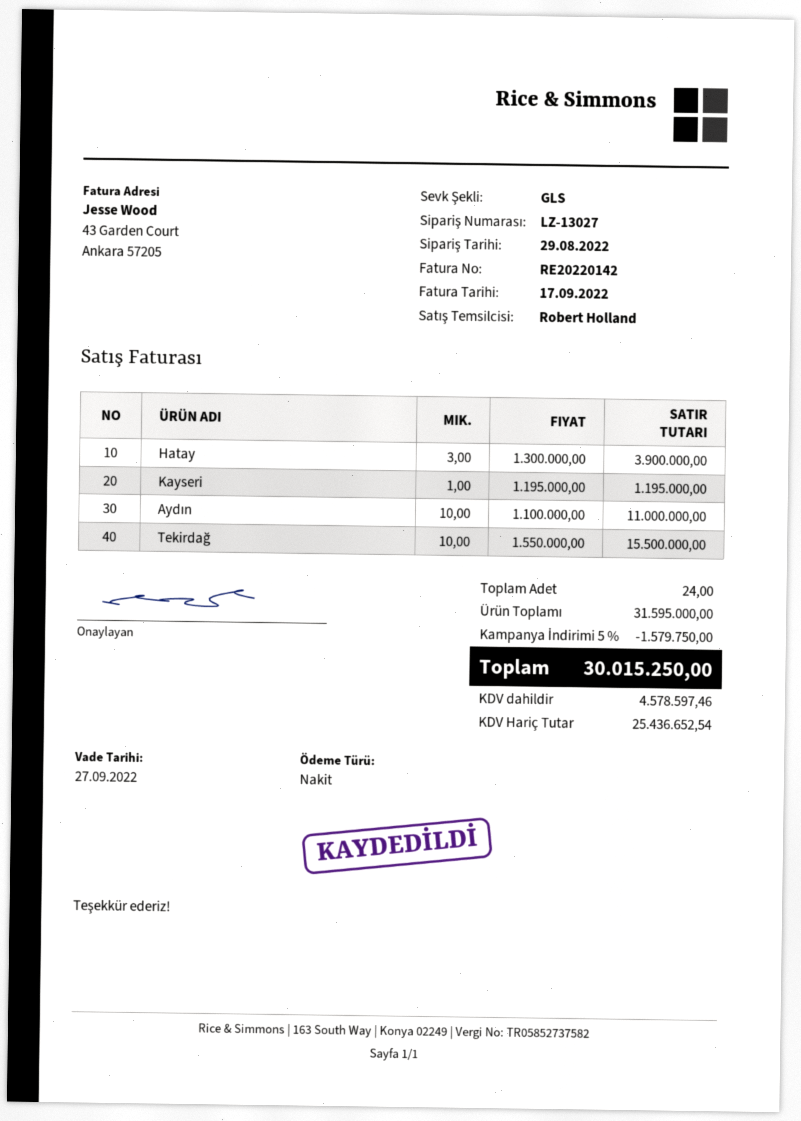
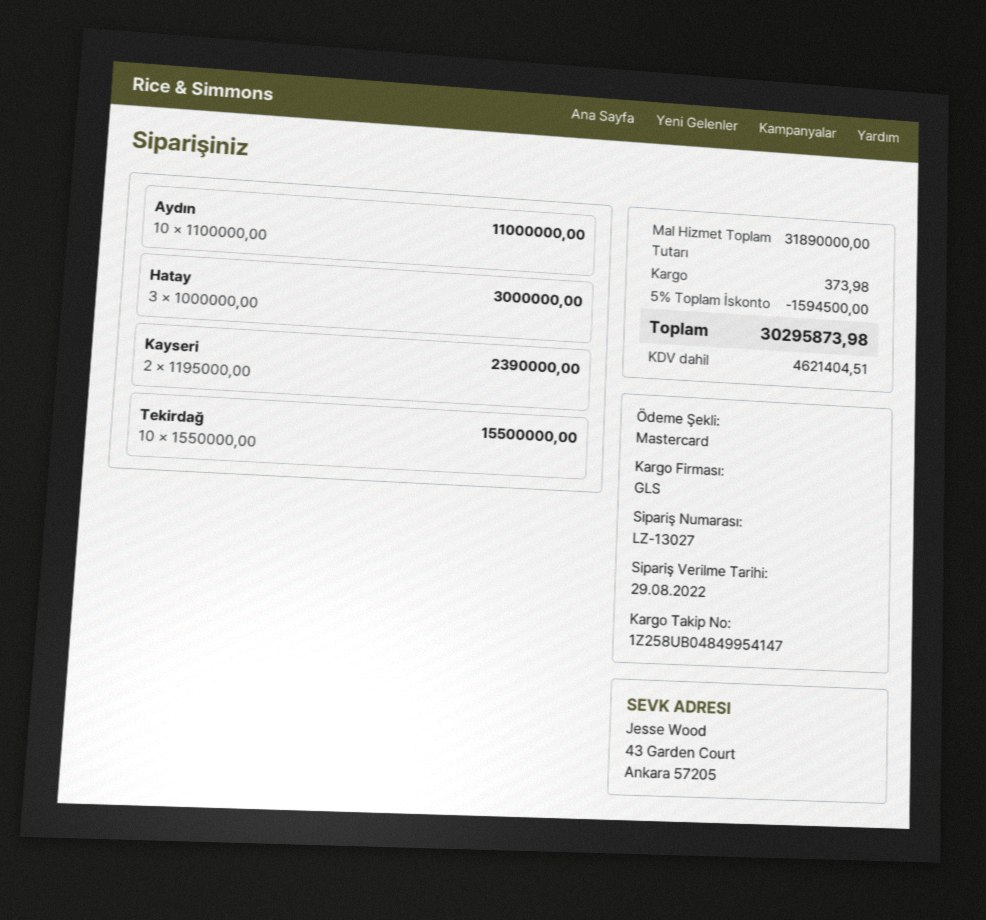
payment method: cash -> Mastercard
Hatay: 3 x 1300000.00 = 3900000.00 -> 3 x 1000000.00 = 3000000.00
Kayseri: 1 x 1195000.00 = 1195000.00 -> 2 x 1195000.00 = 2390000.00
subtotal: 31595000.00 -> 31890000.00
discount: 5% = 1579750.00 -> 5% = 1594500.00
shipping: none -> 373.98
tax: 4578597.46 -> 4621404.51
total: 30015250.00 -> 30295873.98

